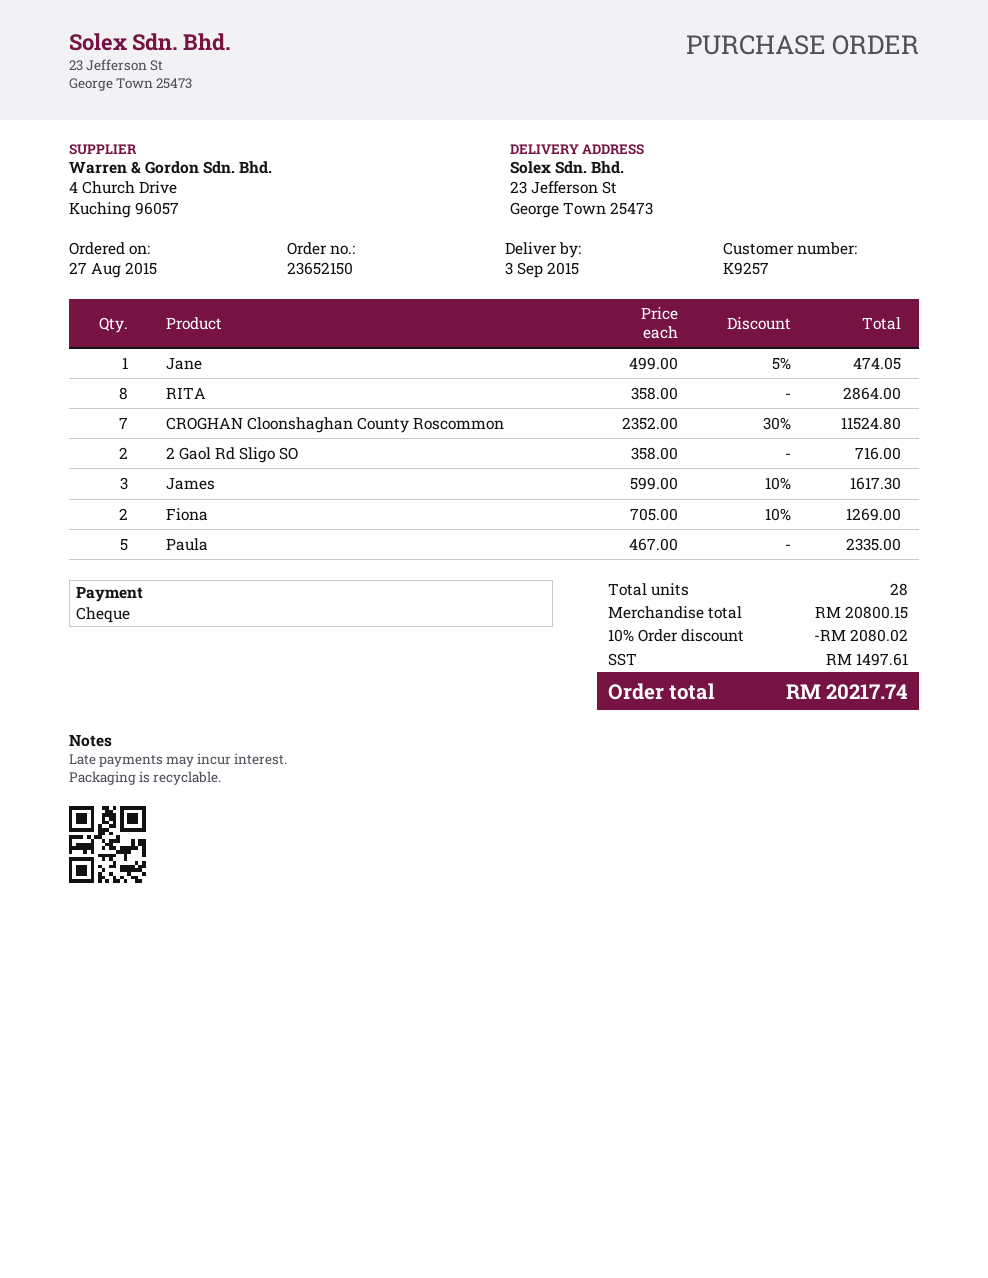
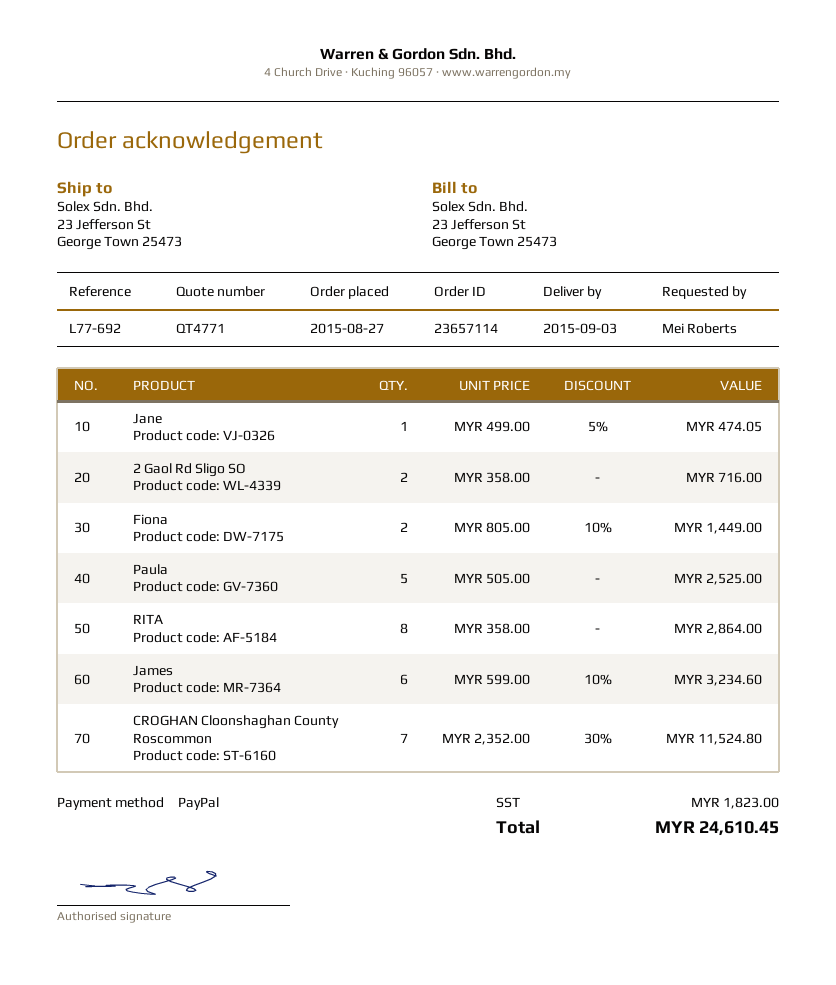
order number: 23652150 -> 23657114
payment method: cheque -> PayPal
James: 3 x 599.00 - 10% = 1617.30 -> 6 x 599.00 - 10% = 3234.60
Fiona: 2 x 705.00 - 10% = 1269.00 -> 2 x 805.00 - 10% = 1449.00
Paula: 5 x 467.00 = 2335.00 -> 5 x 505.00 = 2525.00
discount: 10% = 2080.02 -> none
tax: 1497.61 -> 1823.00
total: 20217.74 -> 24610.45

